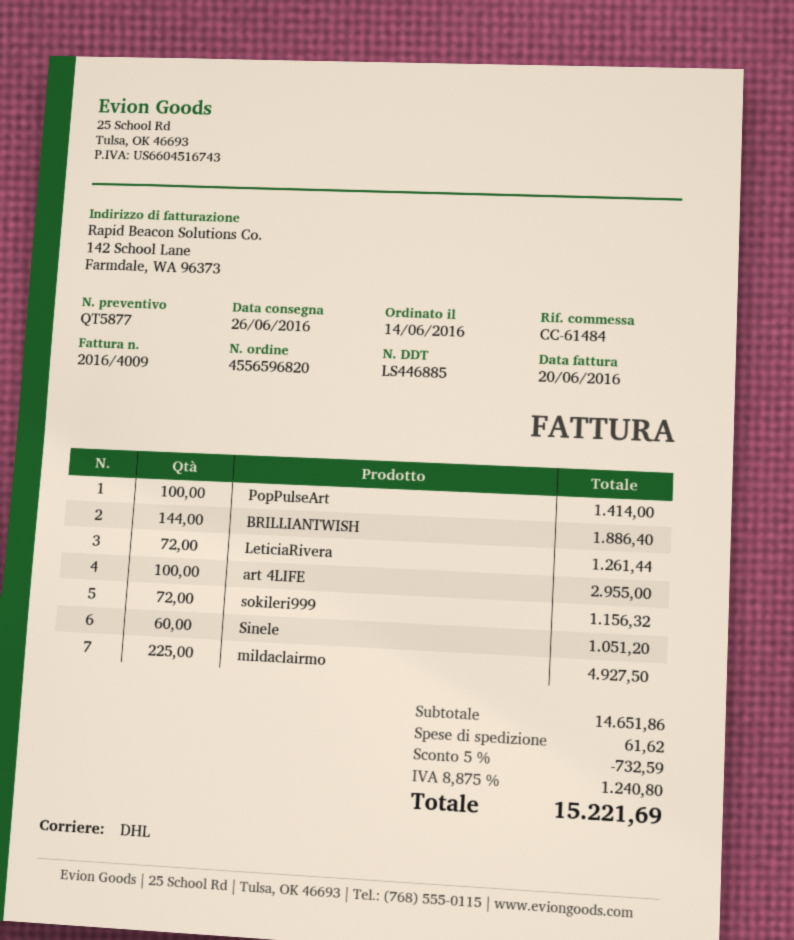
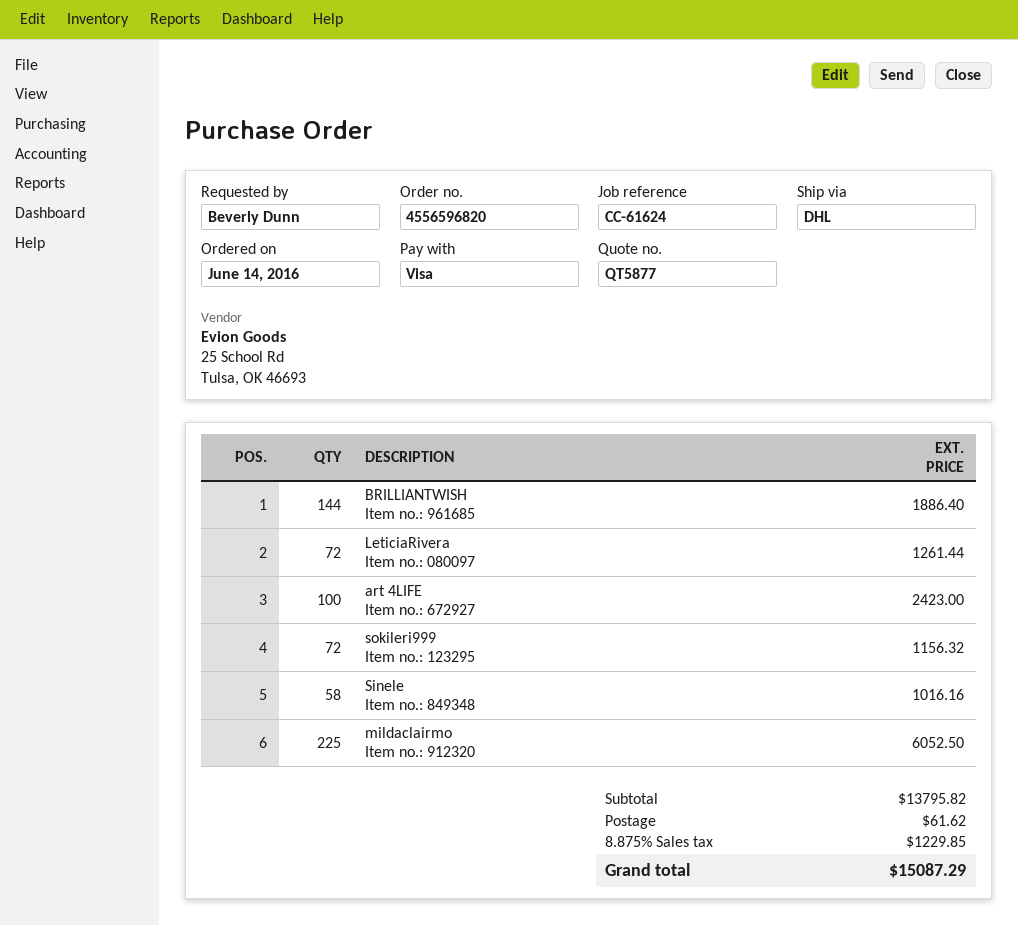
reference: CC-61484 -> CC-61624
PopPulseArt: 100 for 1414.00 -> none
art 4LIFE: 100 for 2955.00 -> 100 for 2423.00
Sinele: 60 for 1051.20 -> 58 for 1016.16
mildaclairmo: 225 for 4927.50 -> 225 for 6052.50
subtotal: 14651.86 -> 13795.82
discount: 5% = 732.59 -> none
tax: 8.875% = 1240.80 -> 8.875% = 1229.85
total: 15221.69 -> 15087.29

